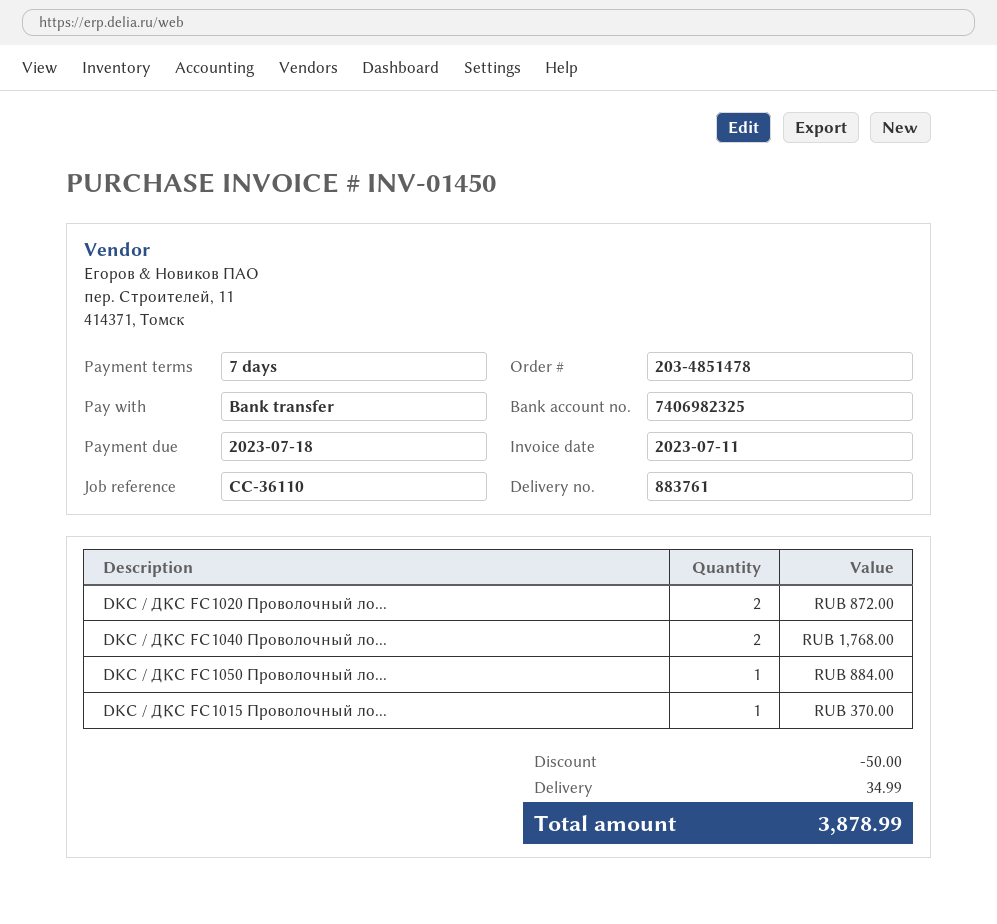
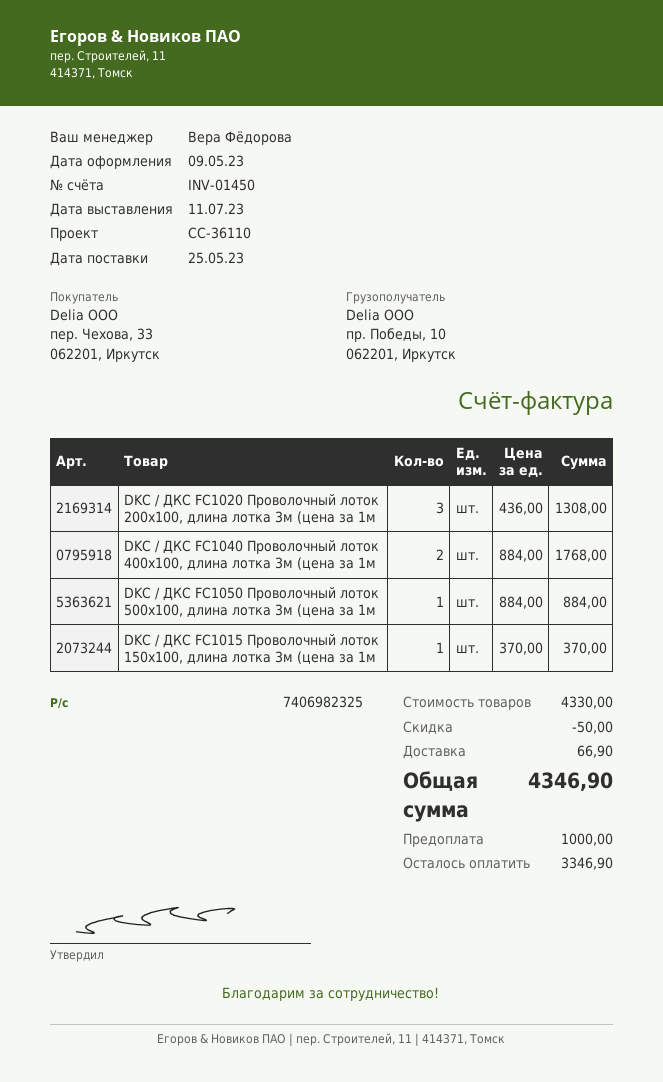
DKC / ДКС FC1020 Проволочный ло...: 2 for 872.00 -> 3 for 1308.00
shipping: 34.99 -> 66.90
total: 3878.99 -> 4346.90

